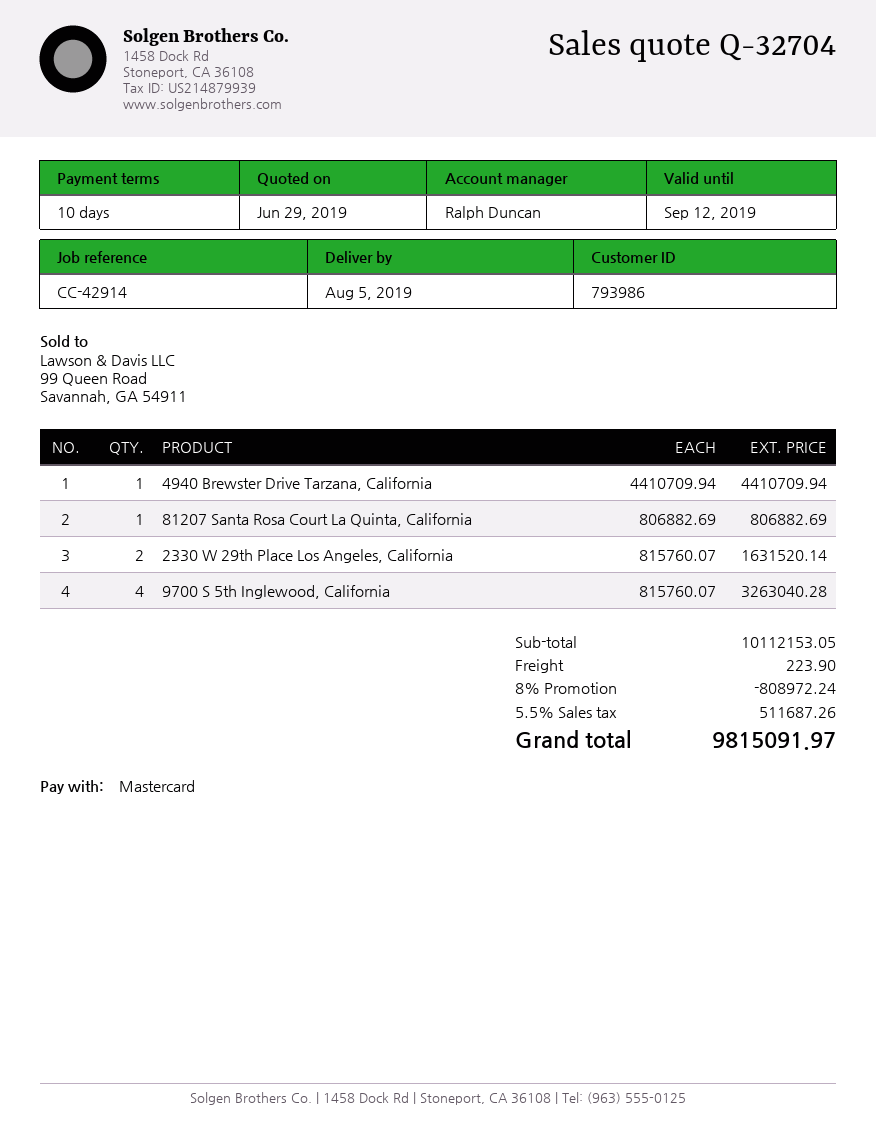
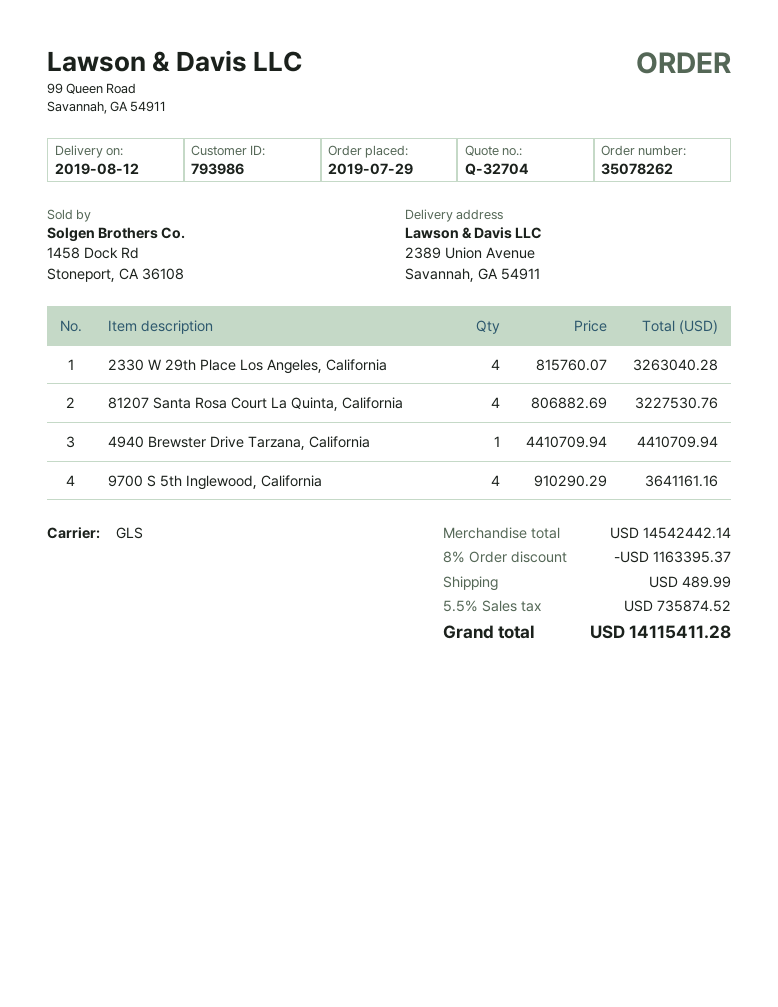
delivery date: 2019-08-05 -> 2019-08-12
81207 Santa Rosa Court La Quinta, California: 1 x 806882.69 = 806882.69 -> 4 x 806882.69 = 3227530.76
2330 W 29th Place Los Angeles, California: 2 x 815760.07 = 1631520.14 -> 4 x 815760.07 = 3263040.28
9700 S 5th Inglewood, California: 4 x 815760.07 = 3263040.28 -> 4 x 910290.29 = 3641161.16
subtotal: 10112153.05 -> 14542442.14
discount: 8% = 808972.24 -> 8% = 1163395.37
shipping: 223.90 -> 489.99
tax: 5.5% = 511687.26 -> 5.5% = 735874.52
total: 9815091.97 -> 14115411.28

